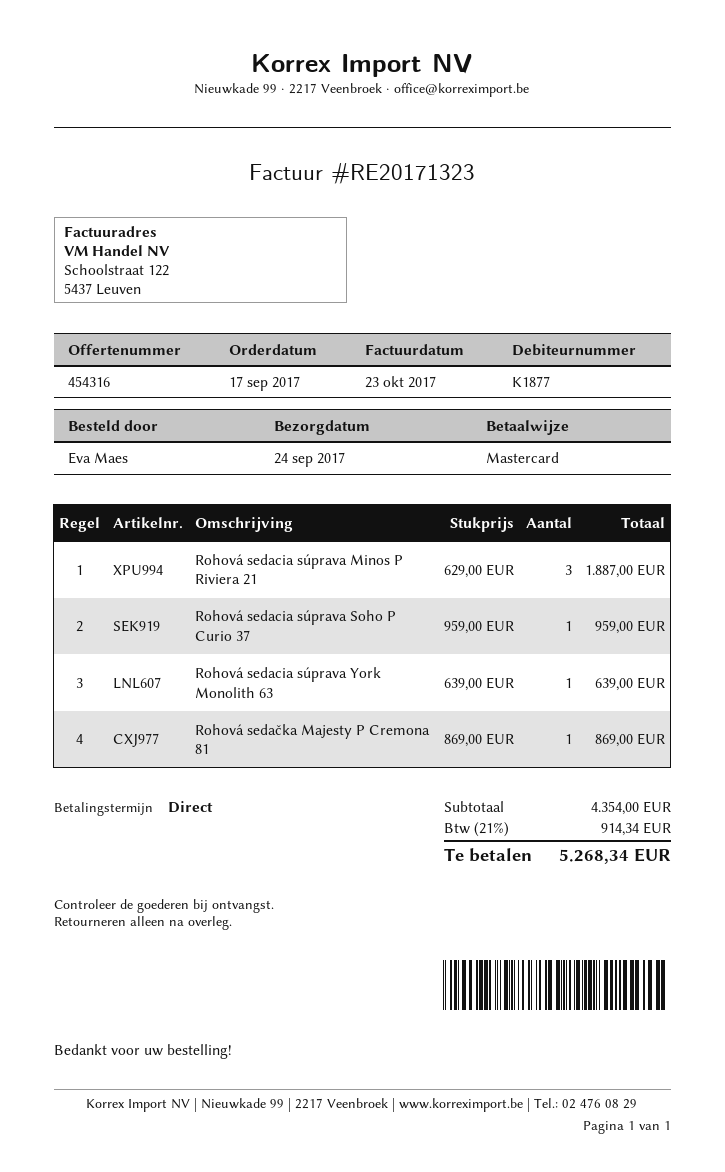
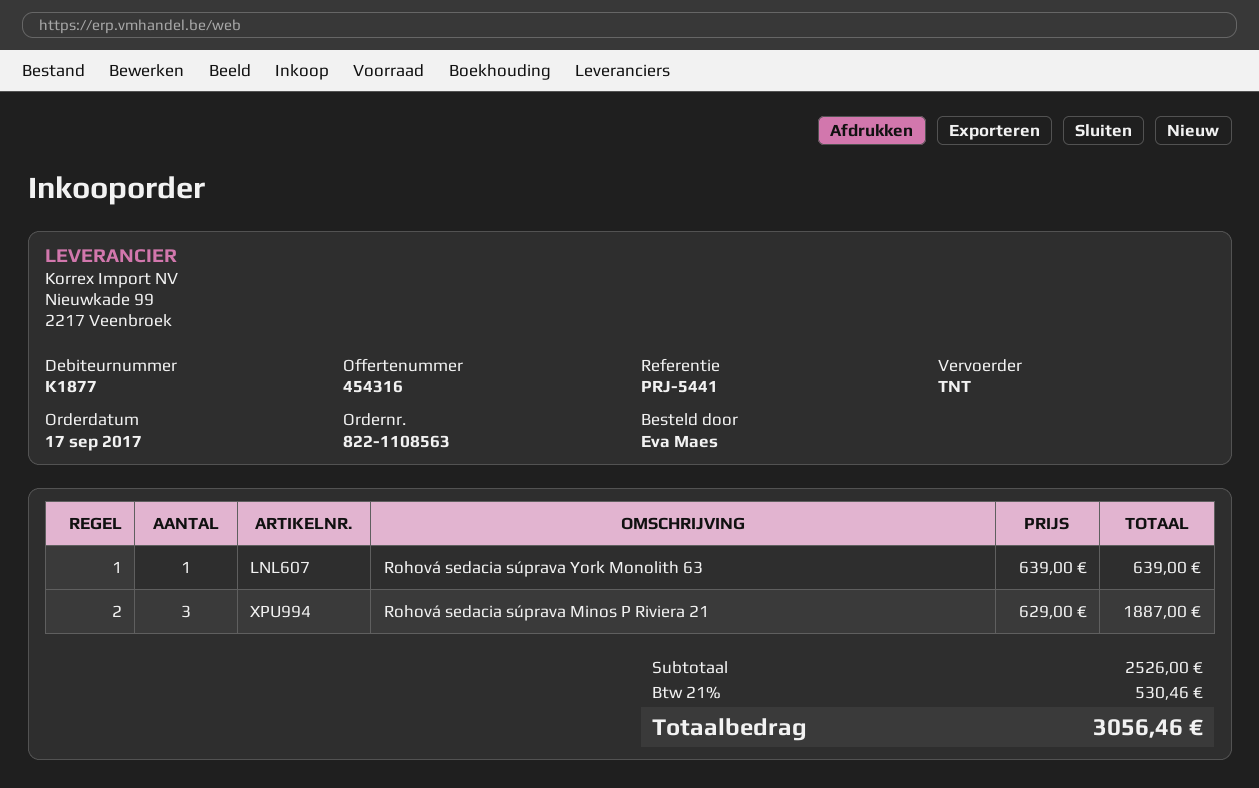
Rohová sedacia súprava Soho P Curio 37: 1 x 959.00 = 959.00 -> none
Rohová sedačka Majesty P Cremona 81: 1 x 869.00 = 869.00 -> none
subtotal: 4354.00 -> 2526.00
tax: 21% = 914.34 -> 21% = 530.46
total: 5268.34 -> 3056.46

